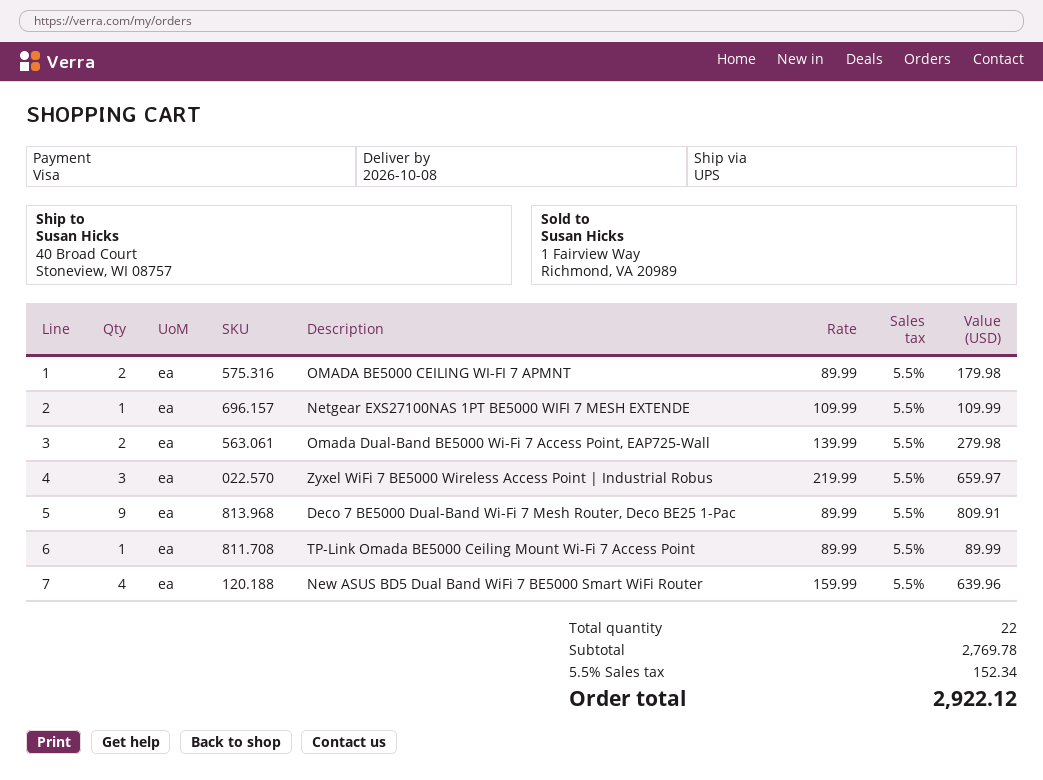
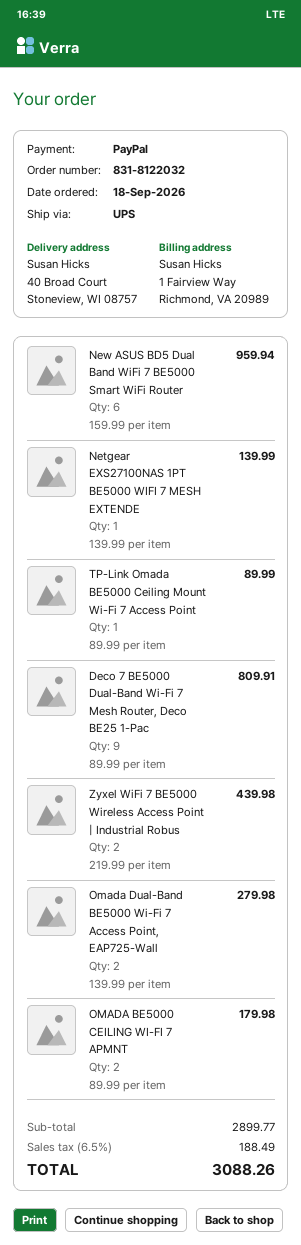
payment method: Visa -> PayPal
Netgear EXS27100NAS 1PT BE5000 WIFI 7 MESH EXTENDE: 1 x 109.99 = 109.99 -> 1 x 139.99 = 139.99
Zyxel WiFi 7 BE5000 Wireless Access Point | Industrial Robus: 3 x 219.99 = 659.97 -> 2 x 219.99 = 439.98
New ASUS BD5 Dual Band WiFi 7 BE5000 Smart WiFi Router: 4 x 159.99 = 639.96 -> 6 x 159.99 = 959.94
subtotal: 2769.78 -> 2899.77
tax: 5.5% = 152.34 -> 6.5% = 188.49
total: 2922.12 -> 3088.26

